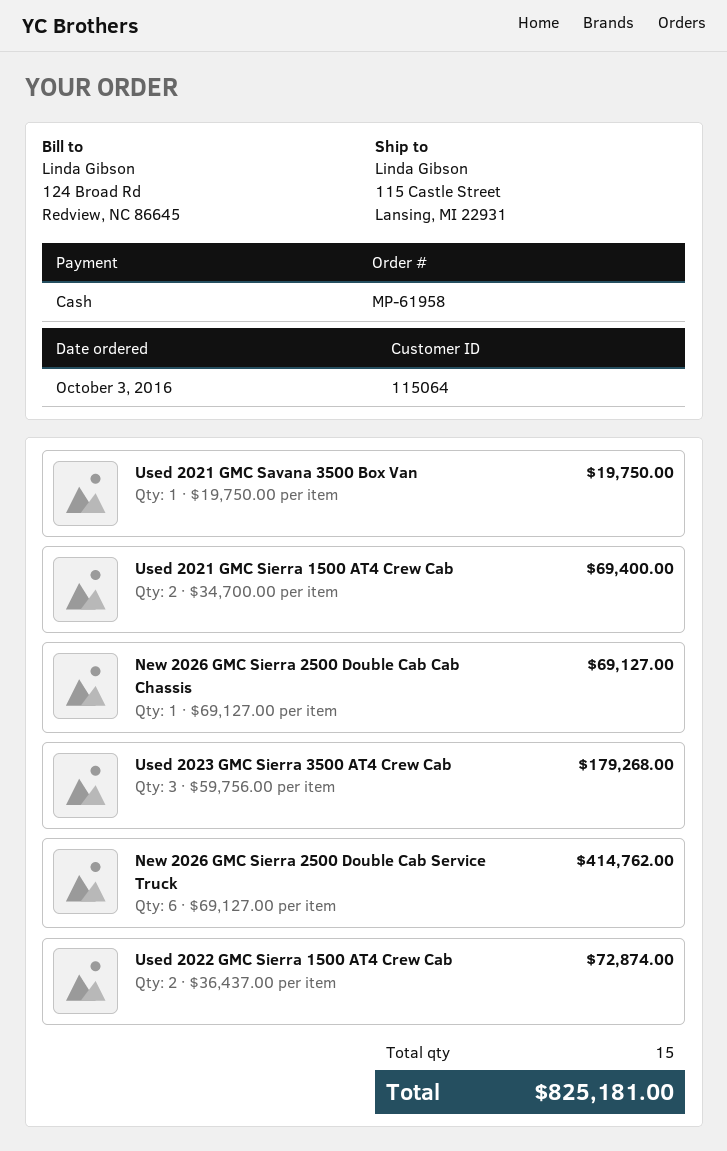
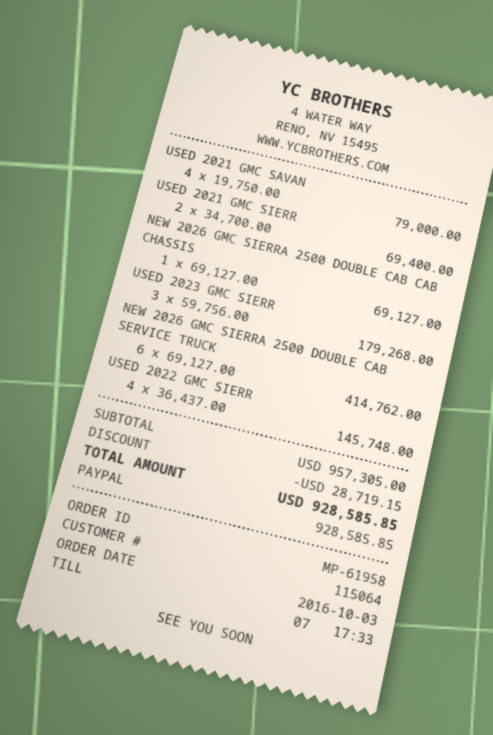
payment method: cash -> PayPal
Used 2021 GMC Savana 3500 Box Van: 1 x 19750.00 = 19750.00 -> 4 x 19750.00 = 79000.00
Used 2022 GMC Sierra 1500 AT4 Crew Cab: 2 x 36437.00 = 72874.00 -> 4 x 36437.00 = 145748.00
discount: none -> 28719.15
total: 825181.00 -> 928585.85

